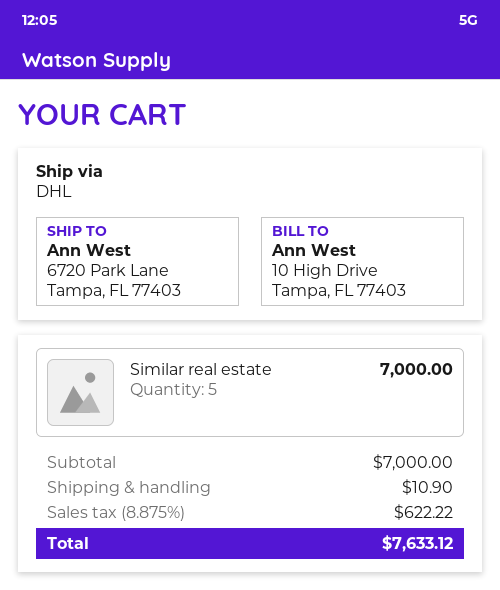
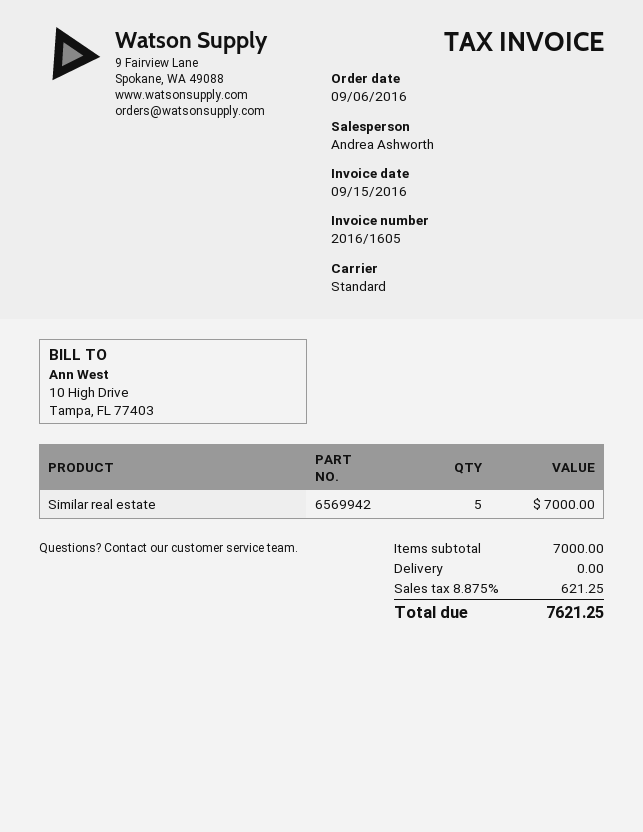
shipping method: DHL -> standard
shipping: 10.90 -> 0.00
tax: 8.875% = 622.22 -> 8.875% = 621.25
total: 7633.12 -> 7621.25

